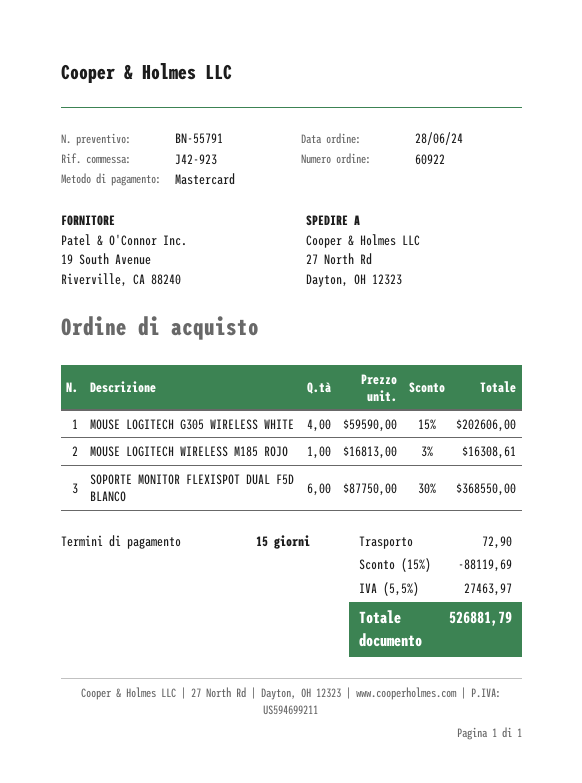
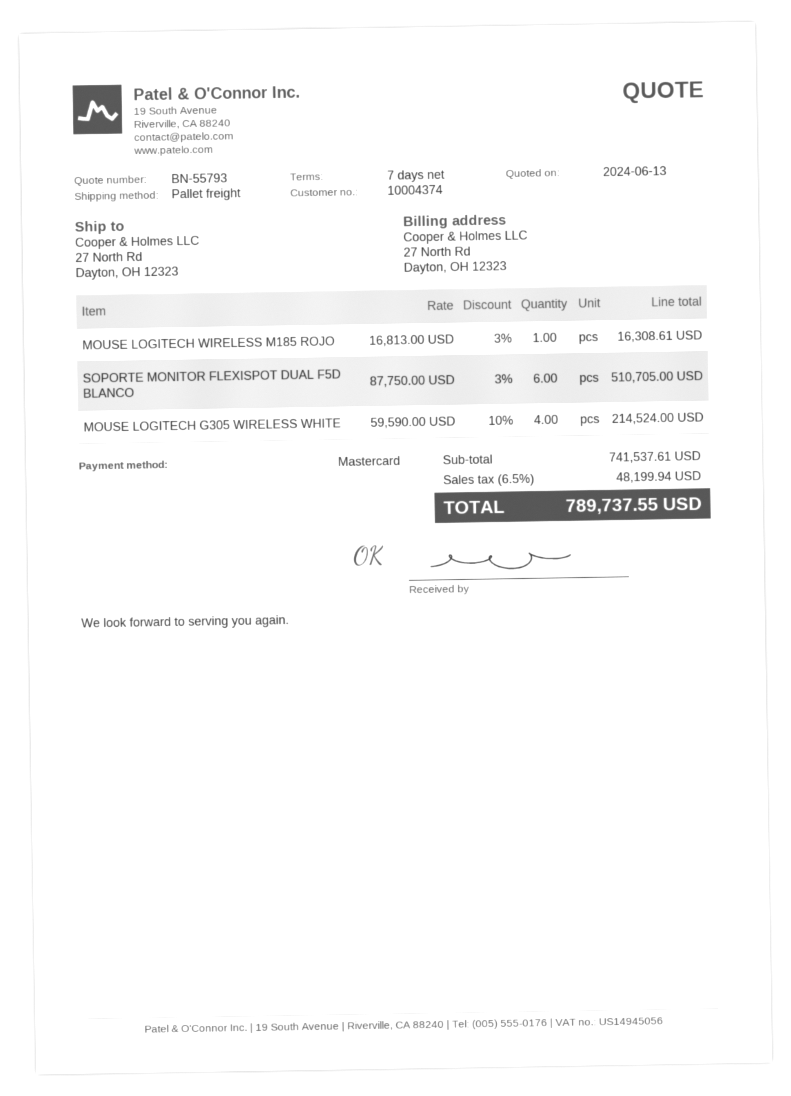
quote number: BN-55791 -> BN-55793
payment terms: 15 days -> 7 days
MOUSE LOGITECH G305 WIRELESS WHITE: 4 x 59590.00 - 15% = 202606.00 -> 4 x 59590.00 - 10% = 214524.00
SOPORTE MONITOR FLEXISPOT DUAL F5D BLANCO: 6 x 87750.00 - 30% = 368550.00 -> 6 x 87750.00 - 3% = 510705.00
discount: 15% = 88119.69 -> none
shipping: 72.90 -> none
tax: 5.5% = 27463.97 -> 6.5% = 48199.94
total: 526881.79 -> 789737.55

